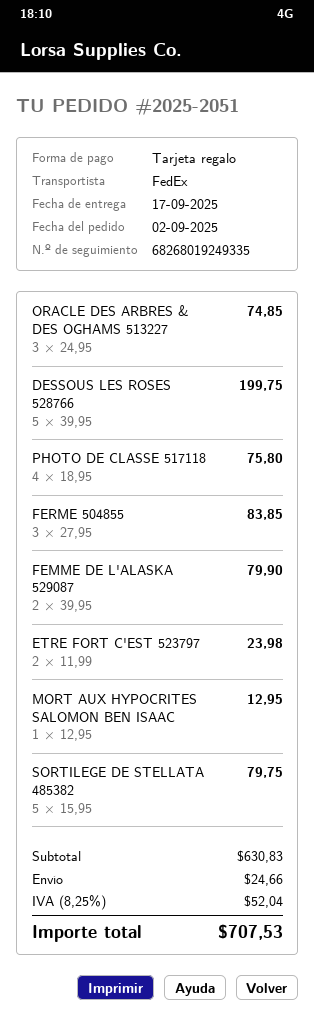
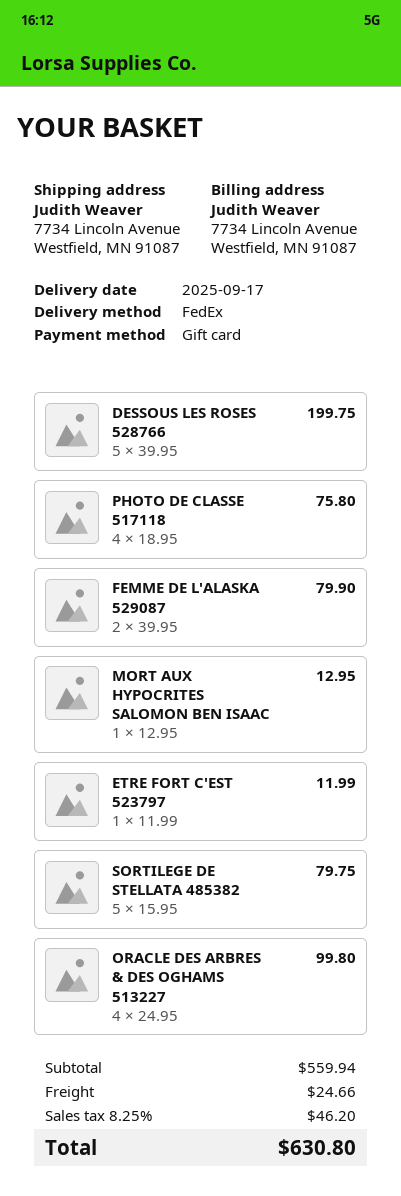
ORACLE DES ARBRES & DES OGHAMS 513227: 3 x 24.95 = 74.85 -> 4 x 24.95 = 99.80
FERME 504855: 3 x 27.95 = 83.85 -> none
ETRE FORT C'EST 523797: 2 x 11.99 = 23.98 -> 1 x 11.99 = 11.99
subtotal: 630.83 -> 559.94
tax: 8.25% = 52.04 -> 8.25% = 46.20
total: 707.53 -> 630.80

